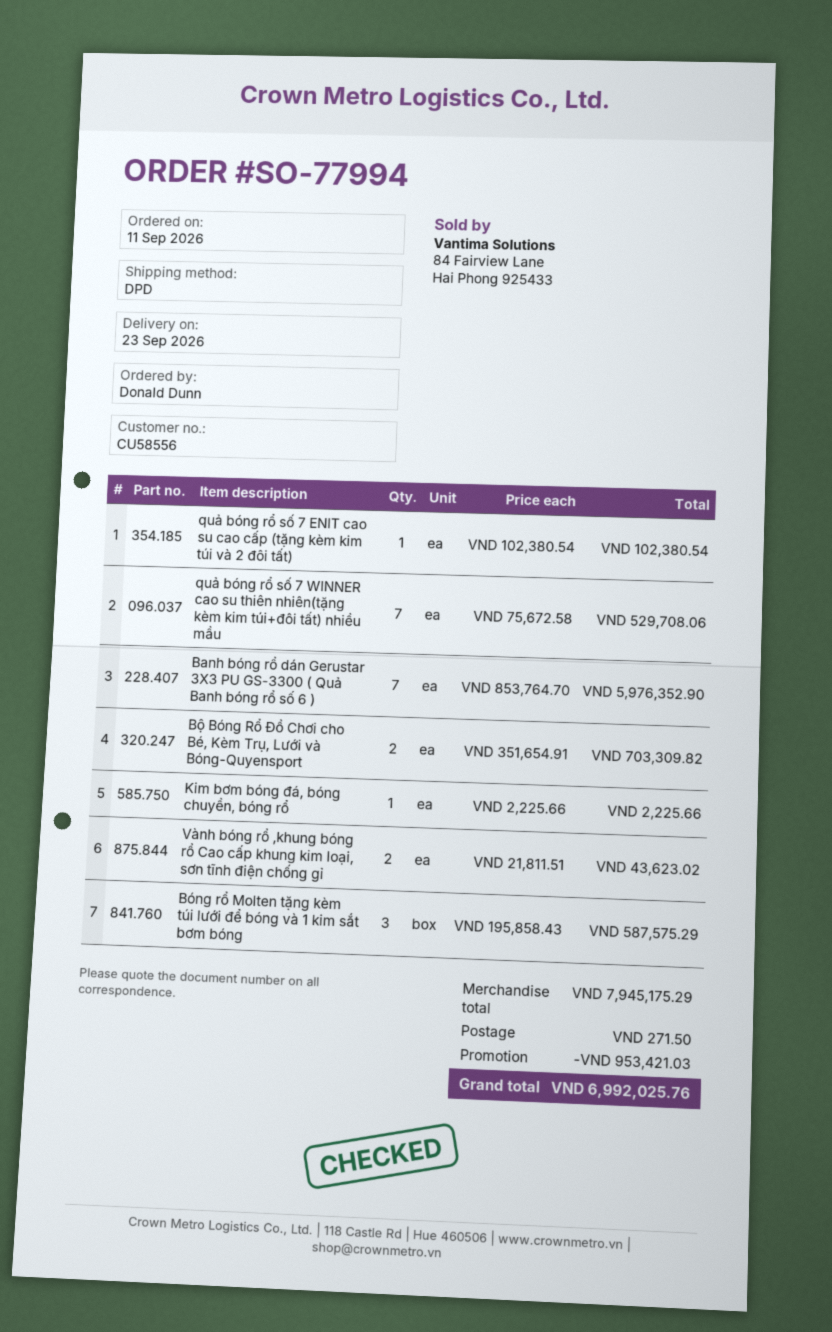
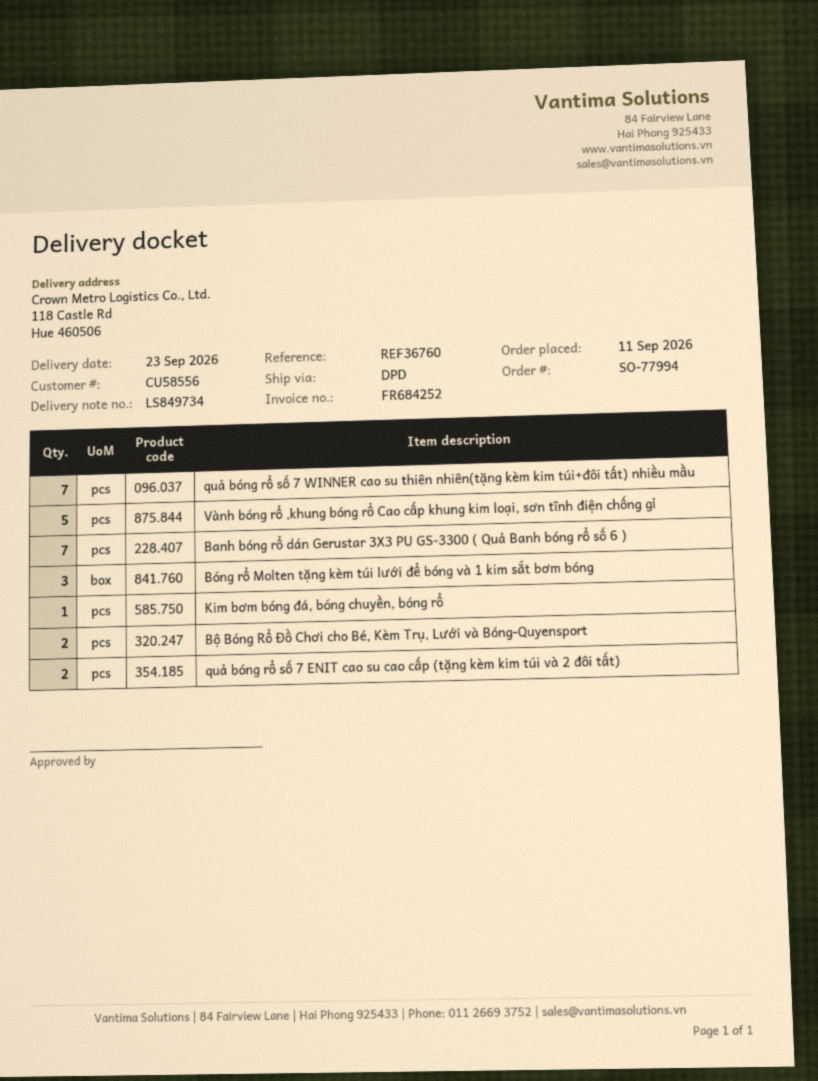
quả bóng rổ số 7 ENIT cao su cao cấp (tặng kèm kim túi và 2 đôi tất): 1 -> 2
Vành bóng rổ ,khung bóng rổ Cao cấp khung kim loại, sơn tĩnh điện chống gỉ: 2 -> 5

